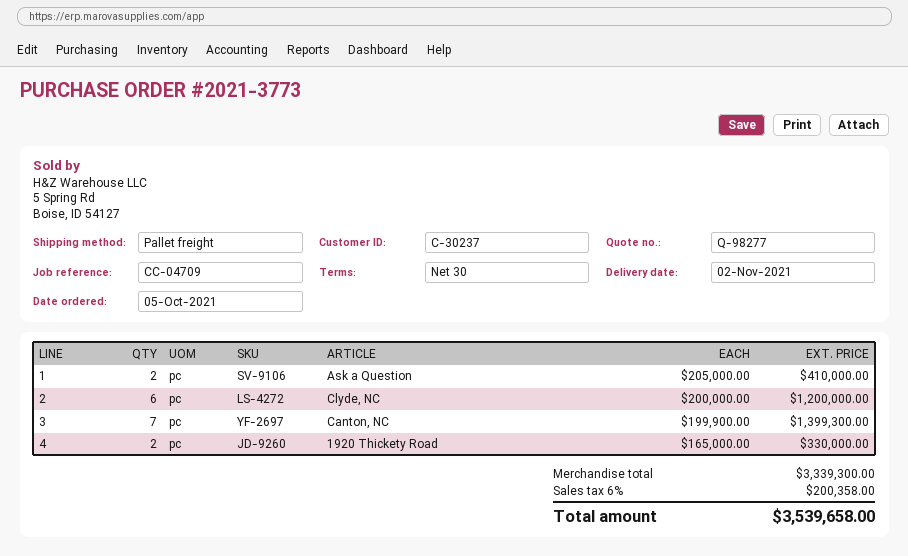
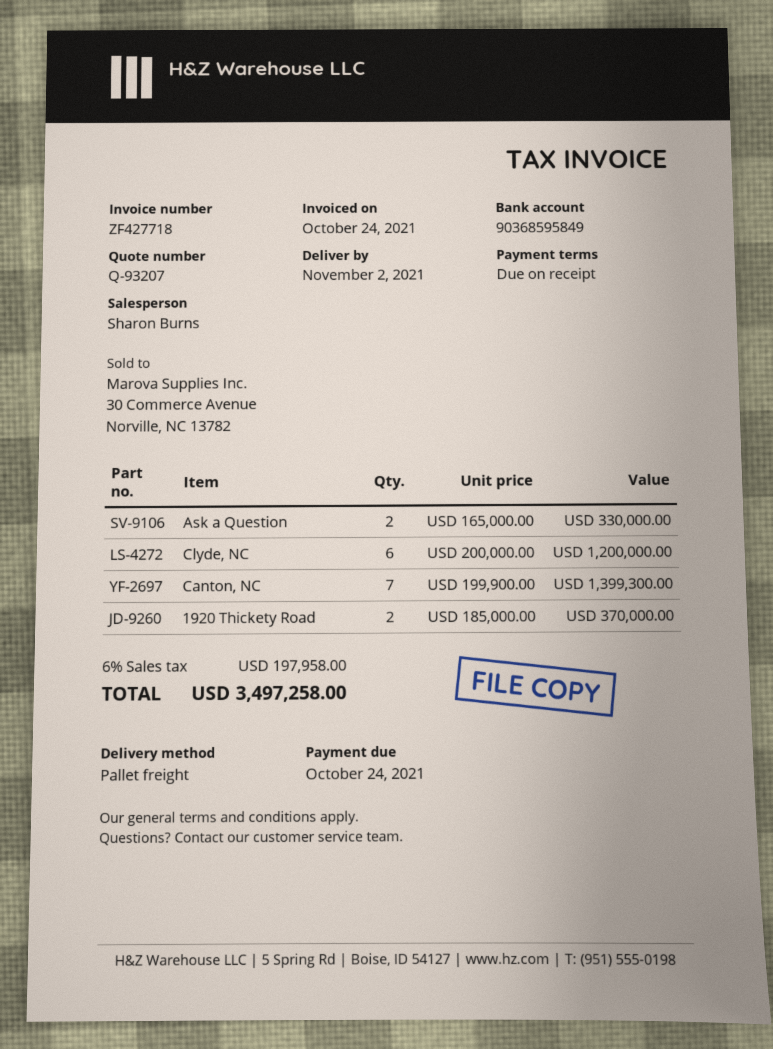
quote number: Q-98277 -> Q-93207
payment terms: 30 days -> on receipt
Ask a Question: 2 x 205000.00 = 410000.00 -> 2 x 165000.00 = 330000.00
1920 Thickety Road: 2 x 165000.00 = 330000.00 -> 2 x 185000.00 = 370000.00
tax: 6% = 200358.00 -> 6% = 197958.00
total: 3539658.00 -> 3497258.00

